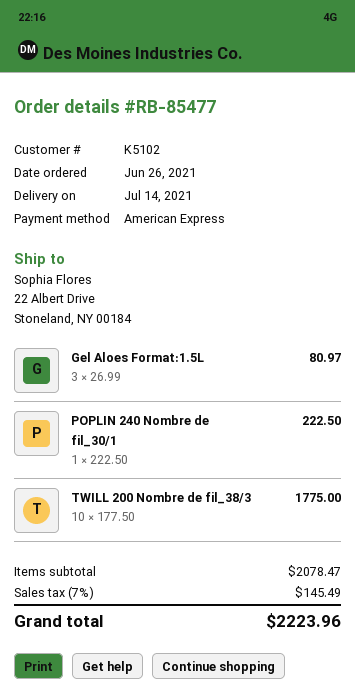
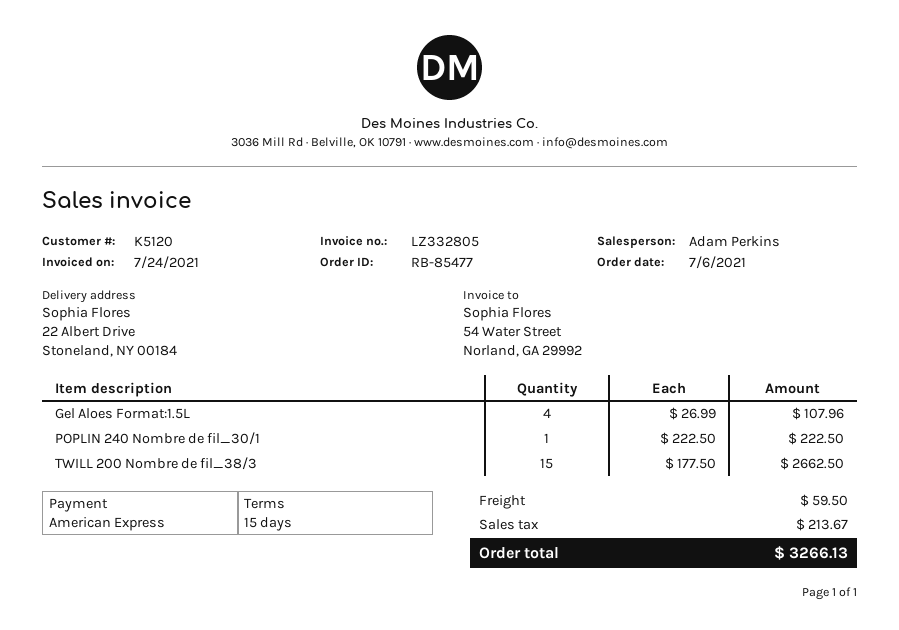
order date: 2021-06-26 -> 2021-07-06
customer number: K5102 -> K5120
Gel Aloes Format:1.5L: 3 x 26.99 = 80.97 -> 4 x 26.99 = 107.96
TWILL 200 Nombre de fil_38/3: 10 x 177.50 = 1775.00 -> 15 x 177.50 = 2662.50
shipping: none -> 59.50
tax: 145.49 -> 213.67
total: 2223.96 -> 3266.13

